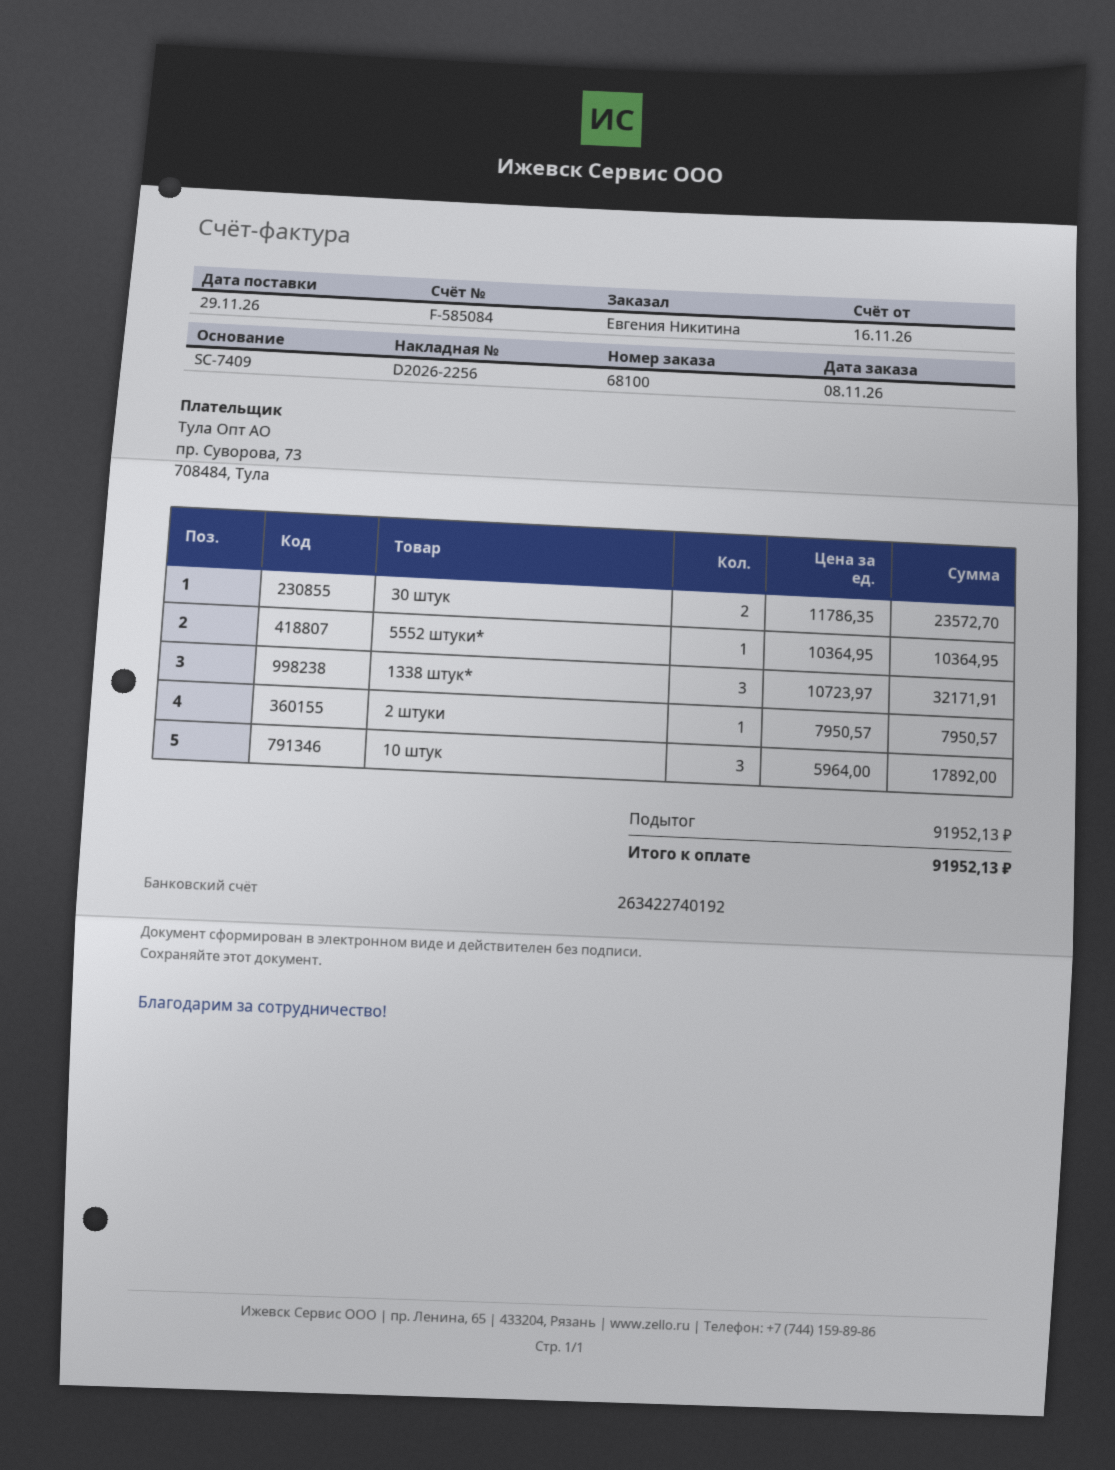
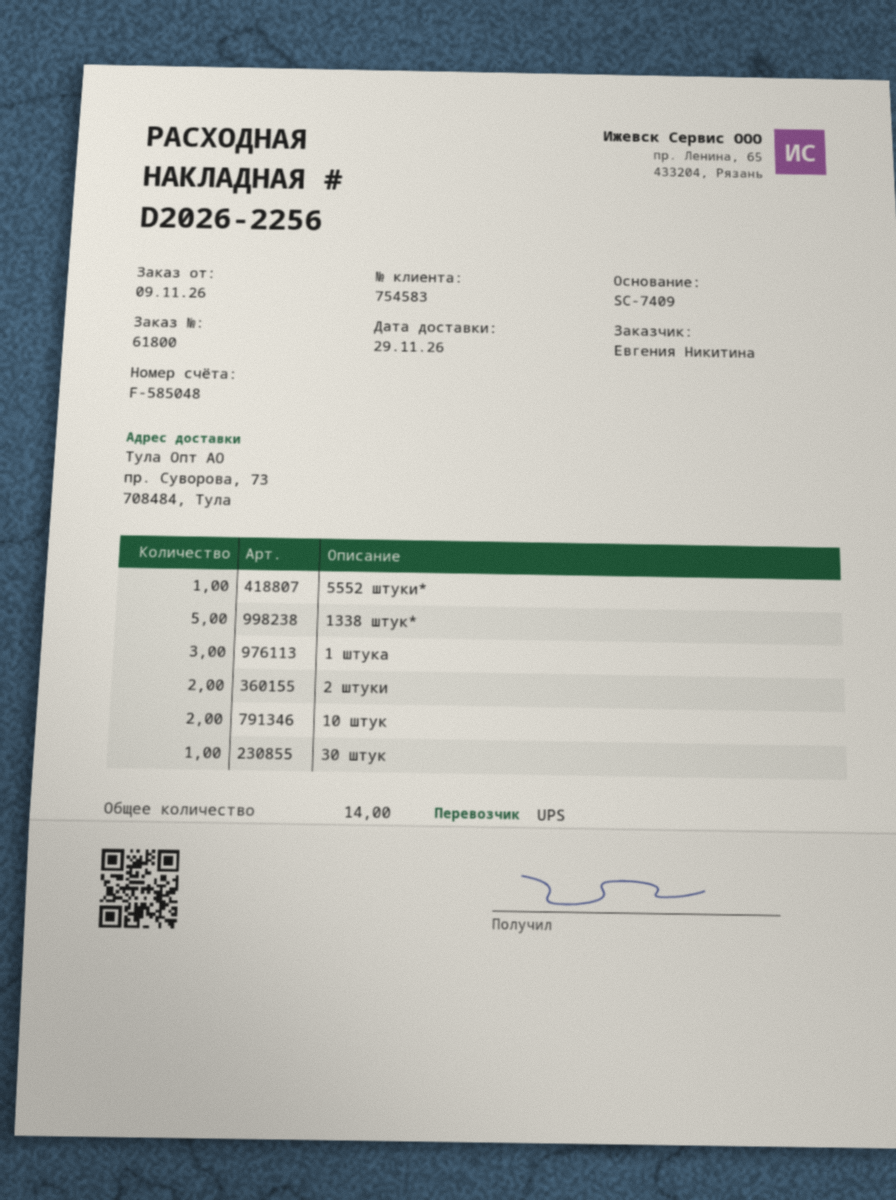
order number: 68100 -> 61800
order date: 2026-11-08 -> 2026-11-09
invoice number: F-585084 -> F-585048
30 штук: 2 -> 1
1338 штук*: 3 -> 5
2 штуки: 1 -> 2
10 штук: 3 -> 2
1 штука: none -> 3

